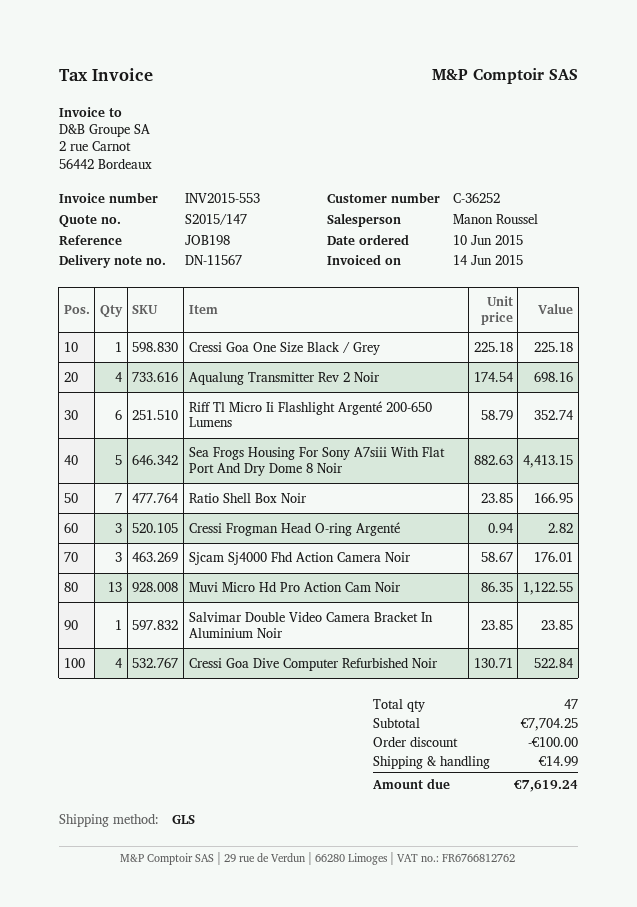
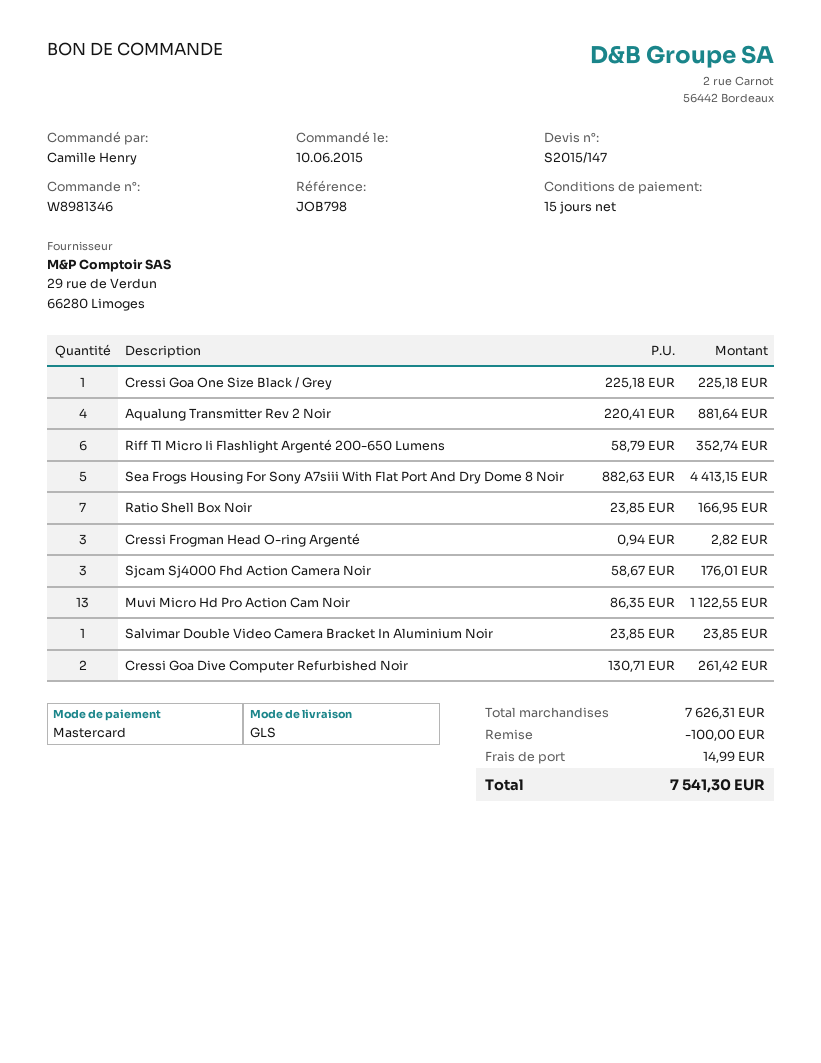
reference: JOB198 -> JOB798
Aqualung Transmitter Rev 2 Noir: 4 x 174.54 = 698.16 -> 4 x 220.41 = 881.64
Cressi Goa Dive Computer Refurbished Noir: 4 x 130.71 = 522.84 -> 2 x 130.71 = 261.42
subtotal: 7704.25 -> 7626.31
total: 7619.24 -> 7541.30

